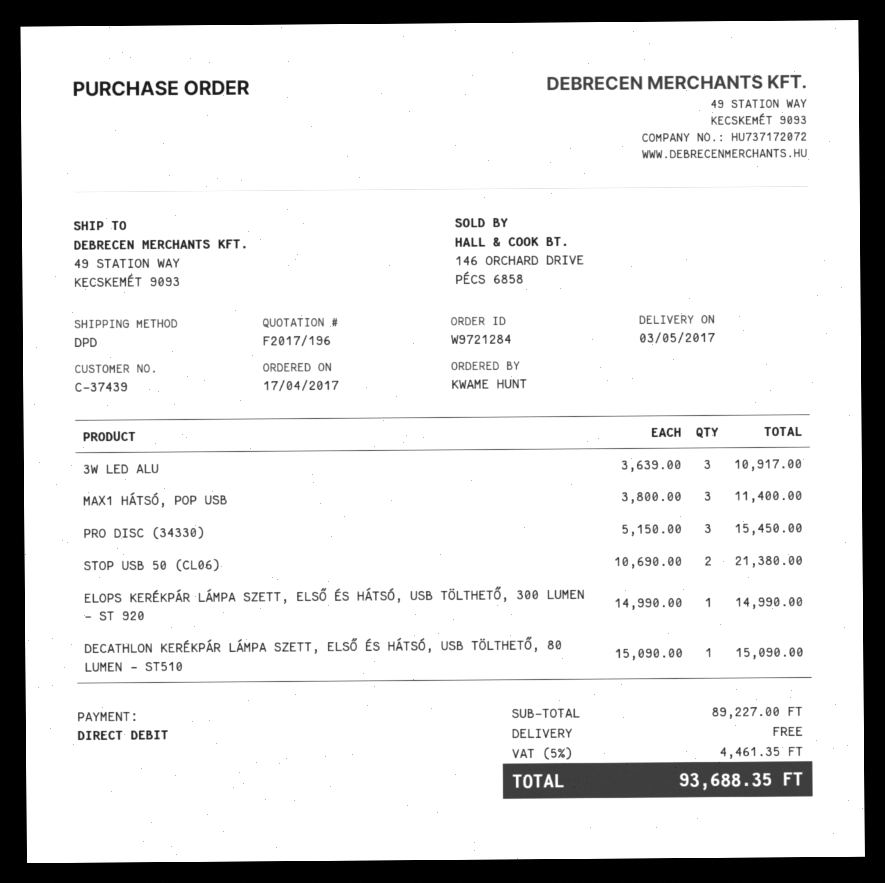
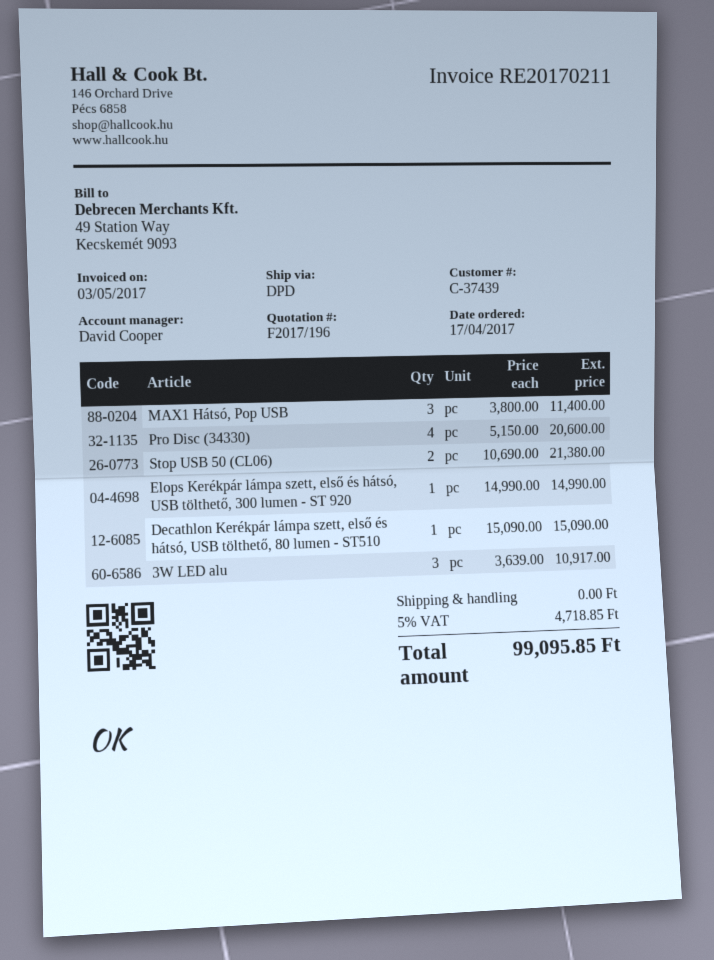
PRO DISC (34330): 3 x 5150.00 = 15450.00 -> 4 x 5150.00 = 20600.00
tax: 5% = 4461.35 -> 5% = 4718.85
total: 93688.35 -> 99095.85

